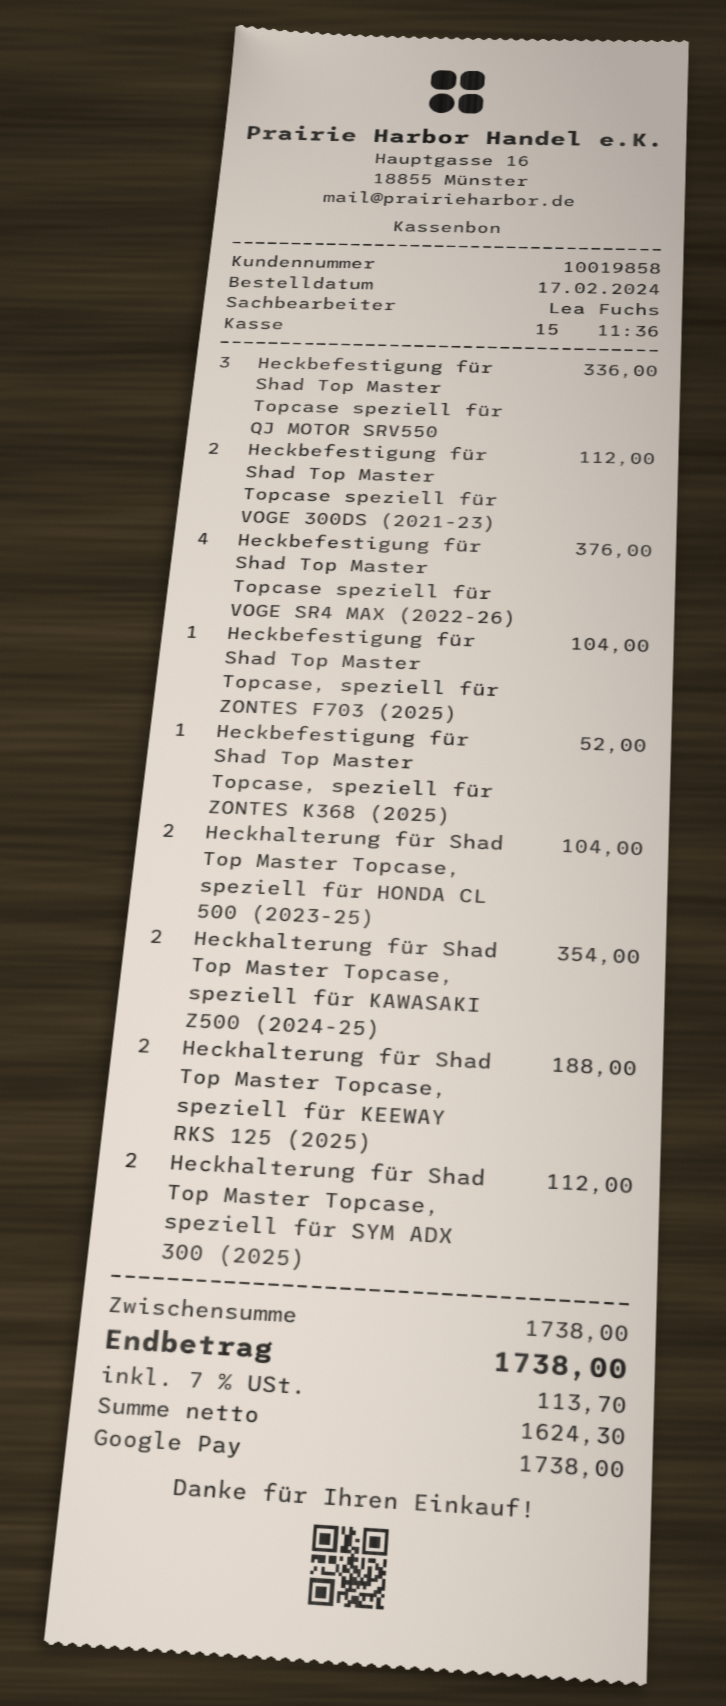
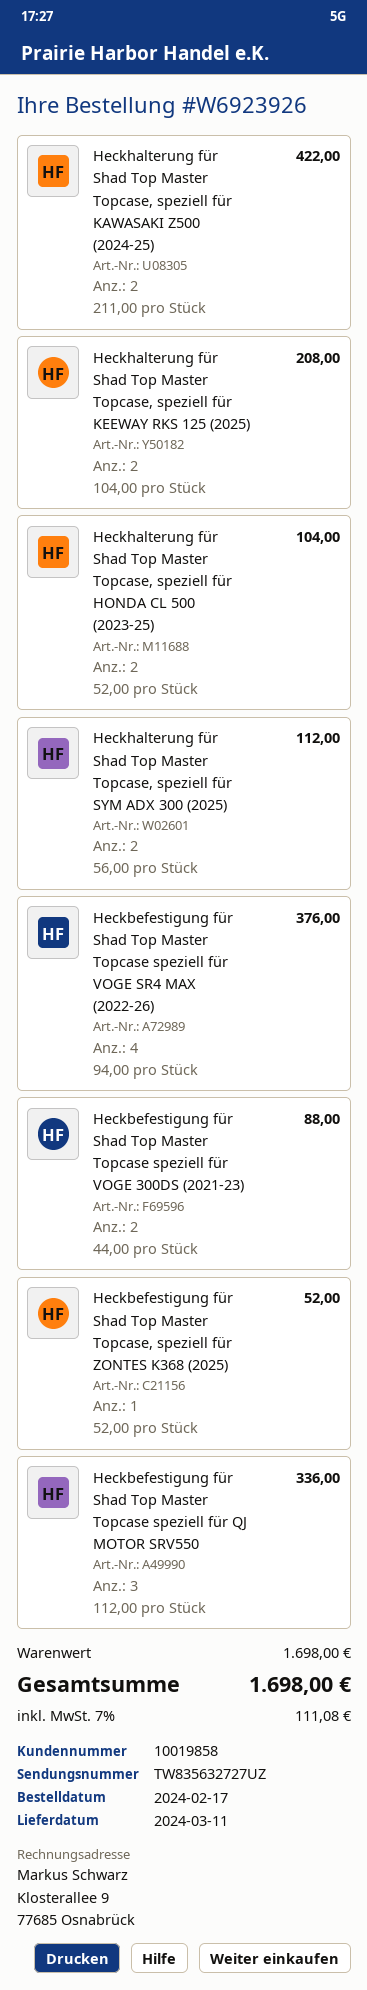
Heckbefestigung für Shad Top Master Topcase speziell für VOGE 300DS (2021-23): 2 for 112.00 -> 2 for 88.00
Heckbefestigung für Shad Top Master Topcase, speziell für ZONTES F703 (2025): 1 for 104.00 -> none
Heckhalterung für Shad Top Master Topcase, speziell für KAWASAKI Z500 (2024-25): 2 for 354.00 -> 2 for 422.00
Heckhalterung für Shad Top Master Topcase, speziell für KEEWAY RKS 125 (2025): 2 for 188.00 -> 2 for 208.00
subtotal: 1738.00 -> 1698.00
tax: 7% = 113.70 -> 7% = 111.08
total: 1738.00 -> 1698.00

